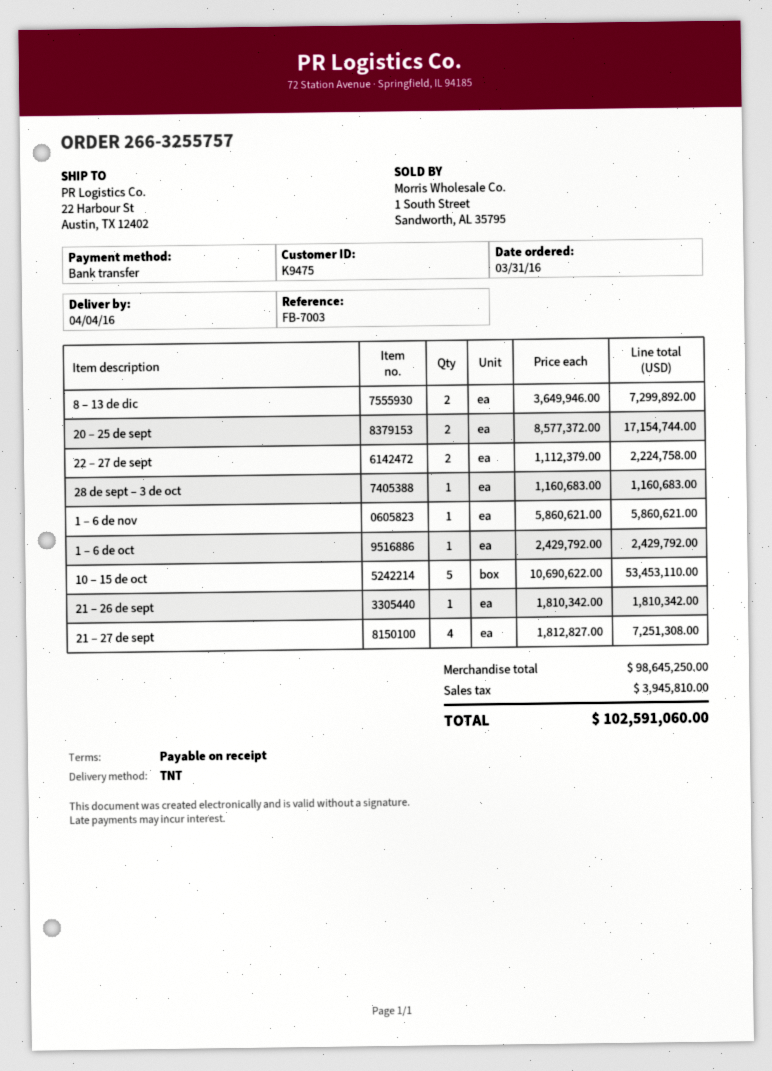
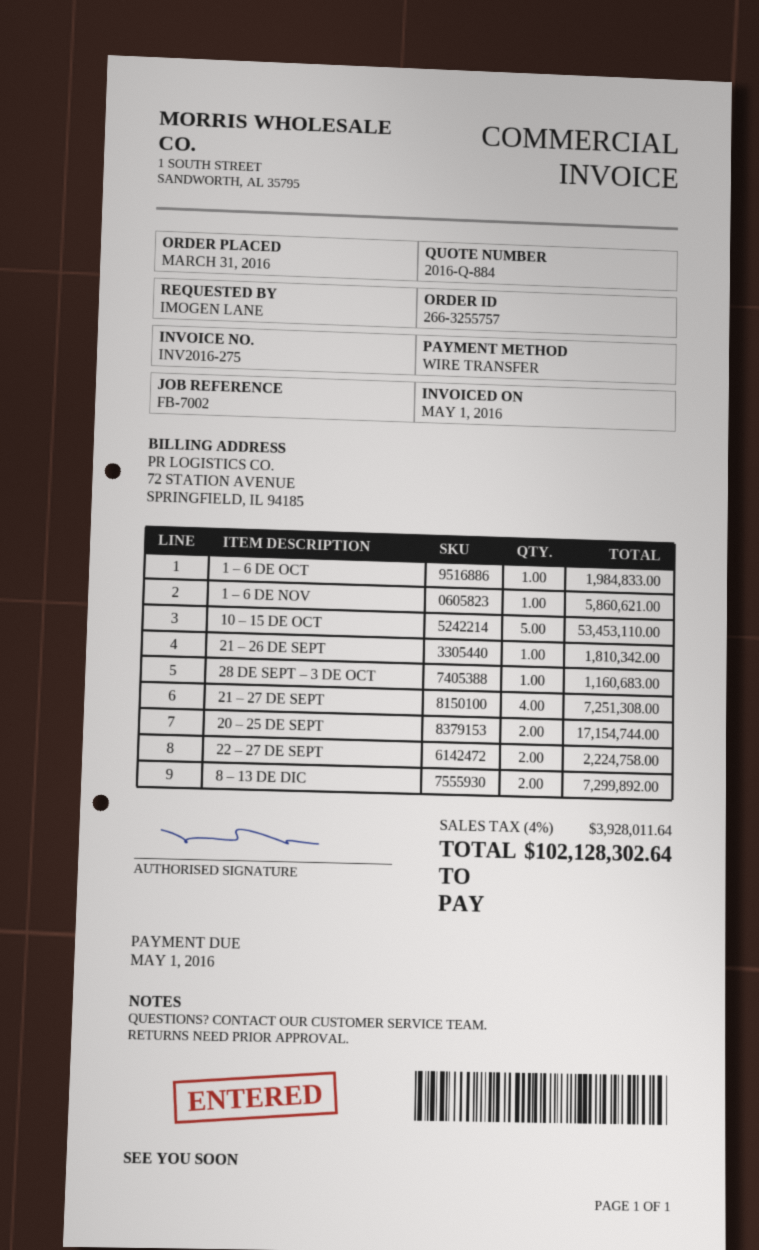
reference: FB-7003 -> FB-7002
1 – 6 de oct: 1 for 2429792.00 -> 1 for 1984833.00
tax: 3945810.00 -> 3928011.64
total: 102591060.00 -> 102128302.64

